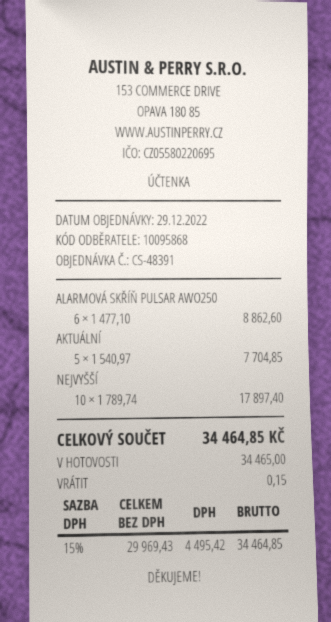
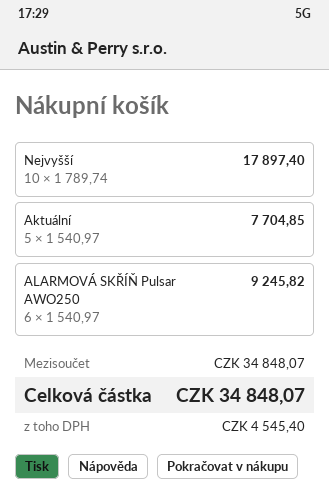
ALARMOVÁ SKŘÍŇ PULSAR AWO250: 6 x 1477.10 = 8862.60 -> 6 x 1540.97 = 9245.82
tax: 4495.42 -> 4545.40
total: 34464.85 -> 34848.07

